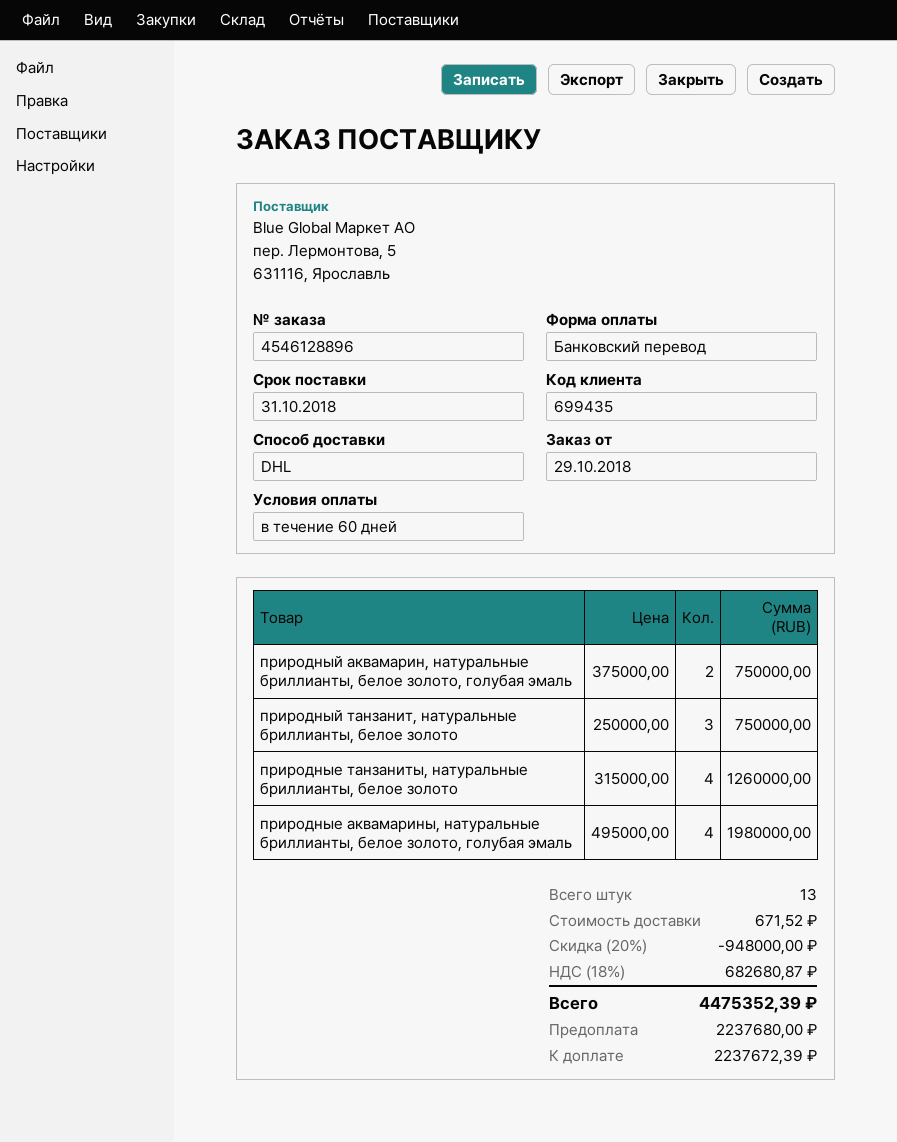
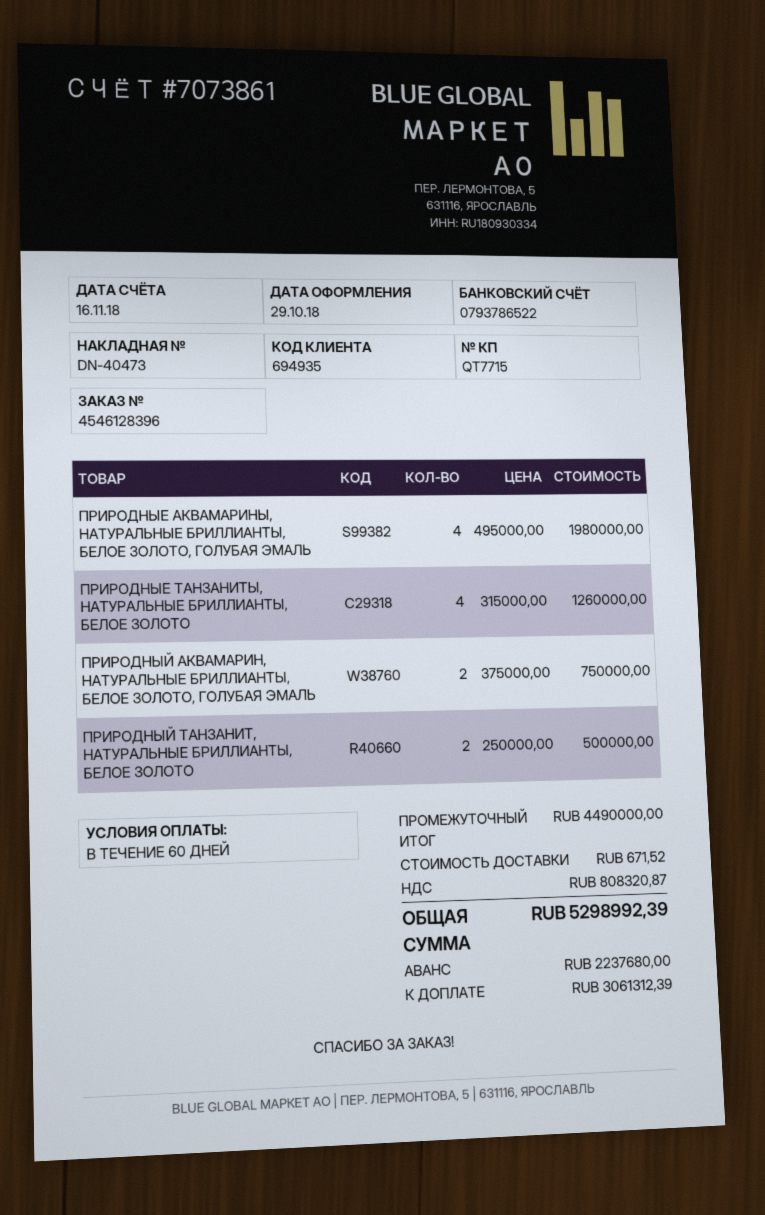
order number: 4546128896 -> 4546128396
customer number: 699435 -> 694935
природный танзанит, натуральные бриллианты, белое золото: 3 x 250000.00 = 750000.00 -> 2 x 250000.00 = 500000.00
discount: 20% = 948000.00 -> none
tax: 682680.87 -> 808320.87
total: 4475352.39 -> 5298992.39
balance: 2237672.39 -> 3061312.39

